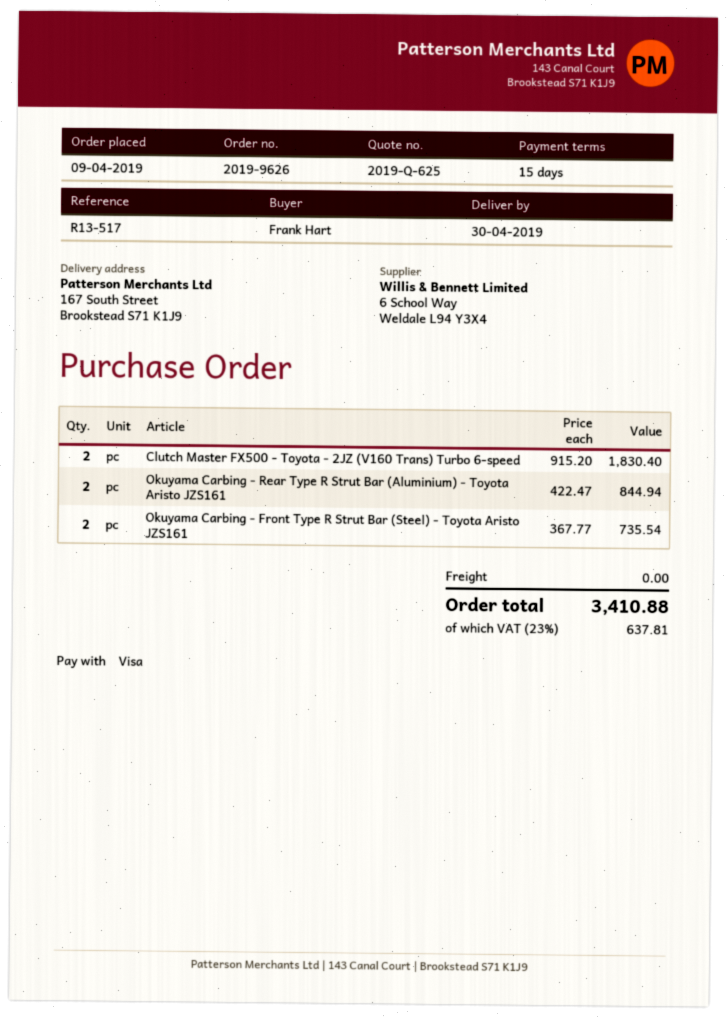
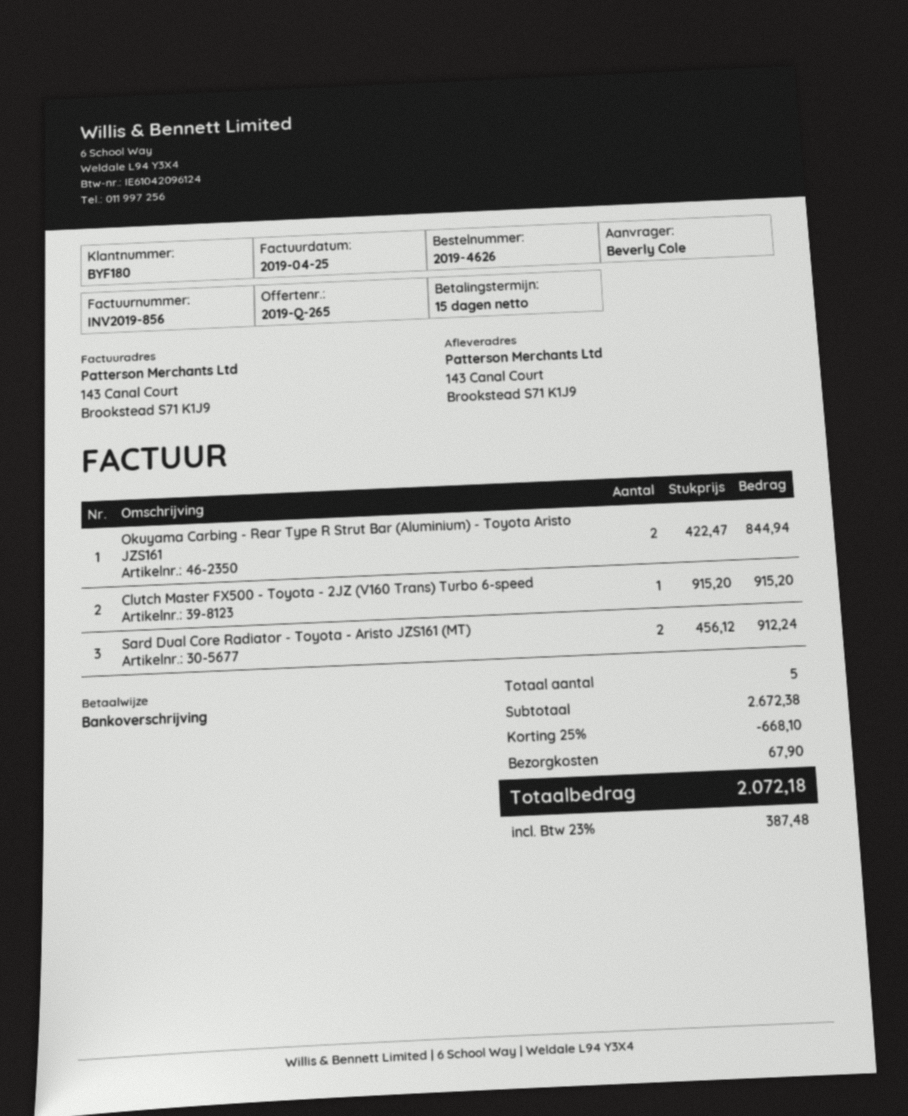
quote number: 2019-Q-625 -> 2019-Q-265
order number: 2019-9626 -> 2019-4626
ordered by: Frank Hart -> Beverly Cole
payment method: Visa -> bank transfer
ship to: 167 South Street, Brookstead S71 K1J9 -> 143 Canal Court, Brookstead S71 K1J9
Clutch Master FX500 - Toyota - 2JZ (V160 Trans) Turbo 6-speed: 2 x 915.20 = 1830.40 -> 1 x 915.20 = 915.20
Okuyama Carbing - Front Type R Strut Bar (Steel) - Toyota Aristo JZS161: 2 x 367.77 = 735.54 -> none
Sard Dual Core Radiator - Toyota - Aristo JZS161 (MT): none -> 2 x 456.12 = 912.24
discount: none -> 25% = 668.10
shipping: 0.00 -> 67.90
tax: 23% = 637.81 -> 23% = 387.48
total: 3410.88 -> 2072.18

